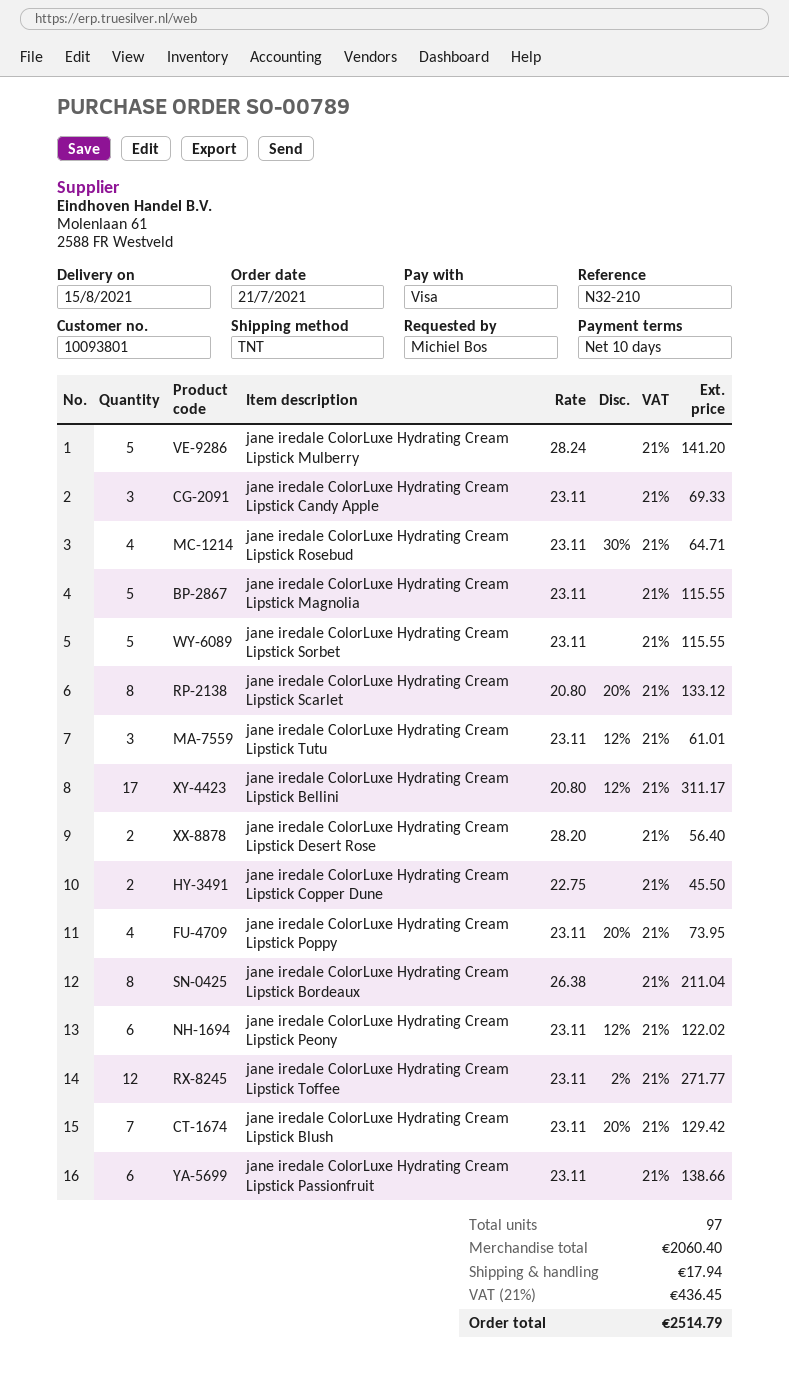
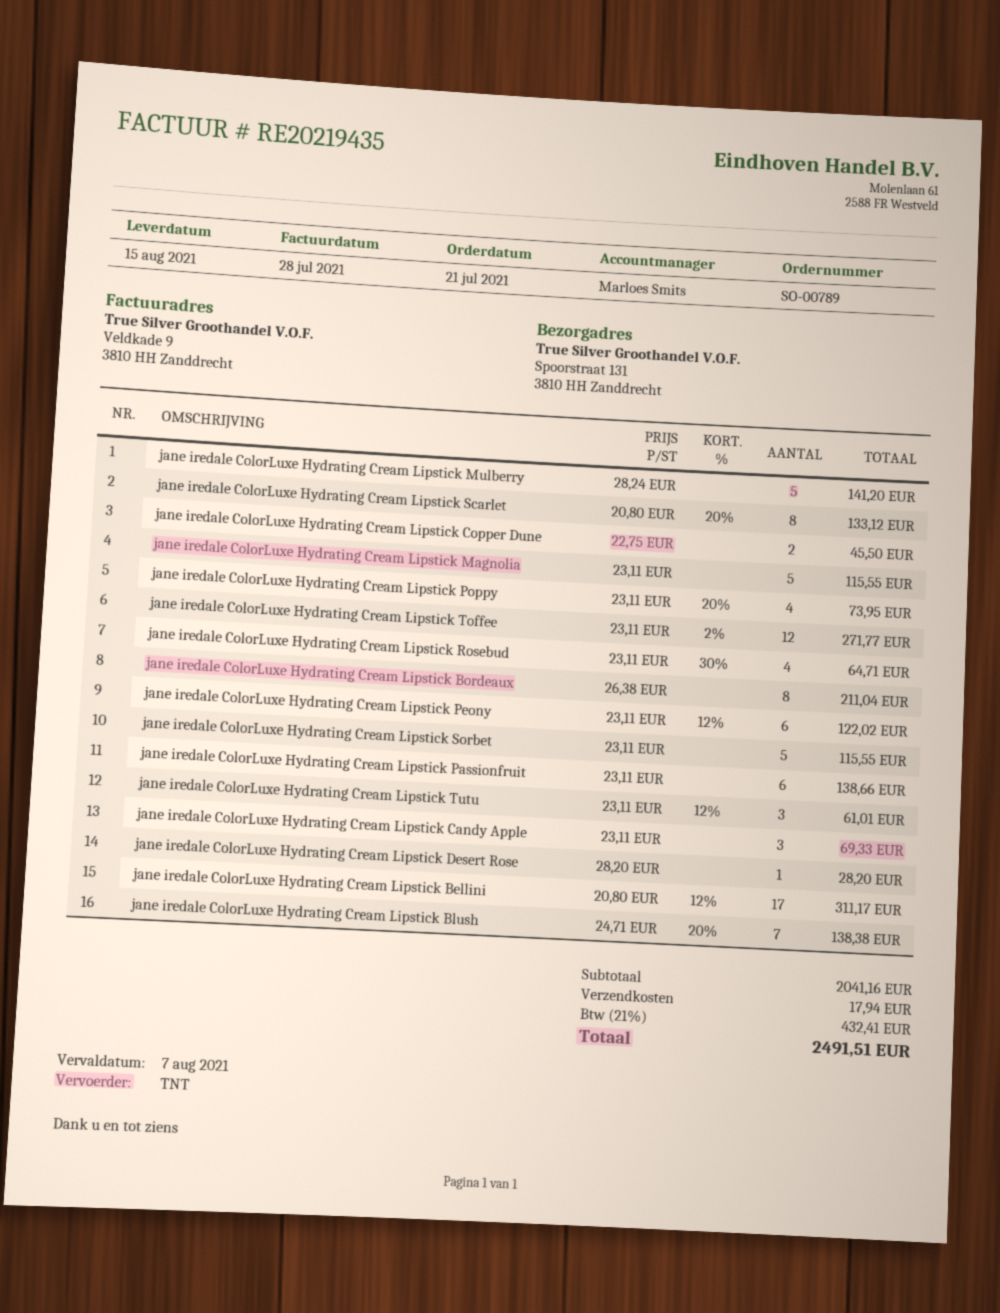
jane iredale ColorLuxe Hydrating Cream Lipstick Desert Rose: 2 x 28.20 = 56.40 -> 1 x 28.20 = 28.20
jane iredale ColorLuxe Hydrating Cream Lipstick Blush: 7 x 23.11 - 20% = 129.42 -> 7 x 24.71 - 20% = 138.38
subtotal: 2060.40 -> 2041.16
tax: 21% = 436.45 -> 21% = 432.41
total: 2514.79 -> 2491.51

